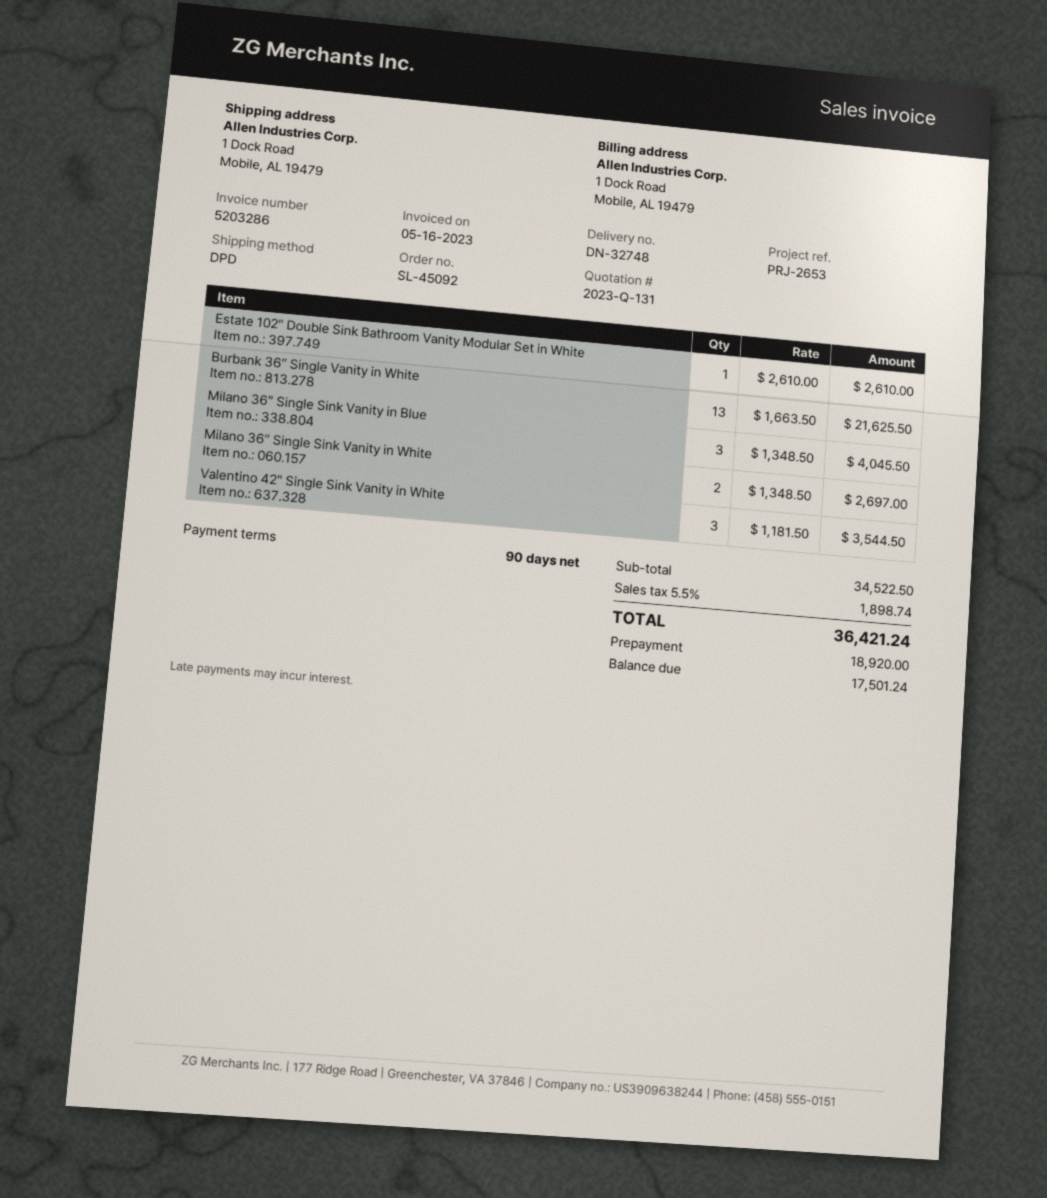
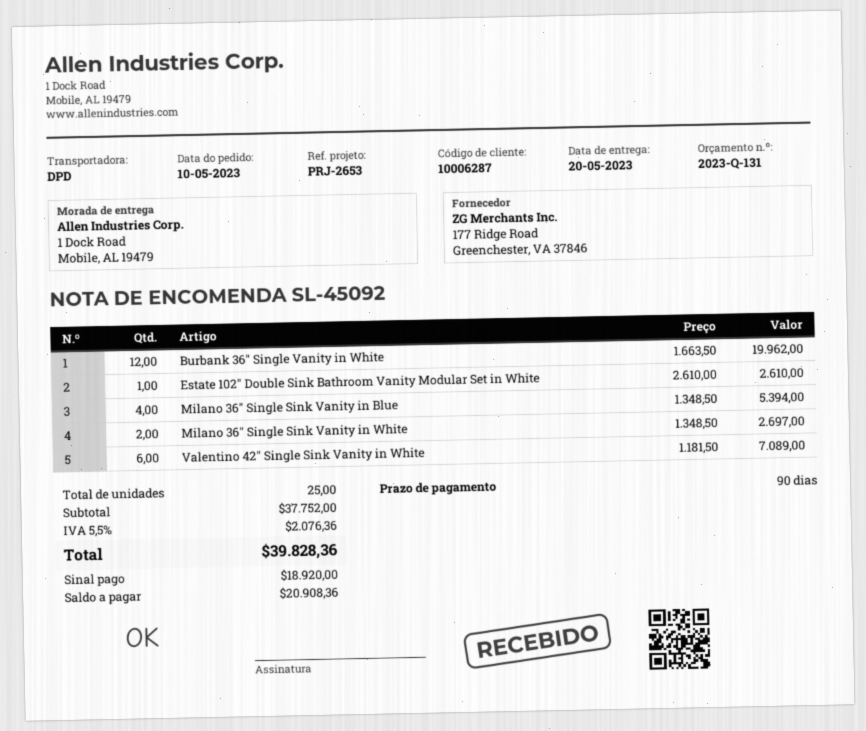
Burbank 36″ Single Vanity in White: 13 x 1663.50 = 21625.50 -> 12 x 1663.50 = 19962.00
Milano 36″ Single Sink Vanity in Blue: 3 x 1348.50 = 4045.50 -> 4 x 1348.50 = 5394.00
Valentino 42″ Single Sink Vanity in White: 3 x 1181.50 = 3544.50 -> 6 x 1181.50 = 7089.00
subtotal: 34522.50 -> 37752.00
tax: 5.5% = 1898.74 -> 5.5% = 2076.36
total: 36421.24 -> 39828.36
balance: 17501.24 -> 20908.36

